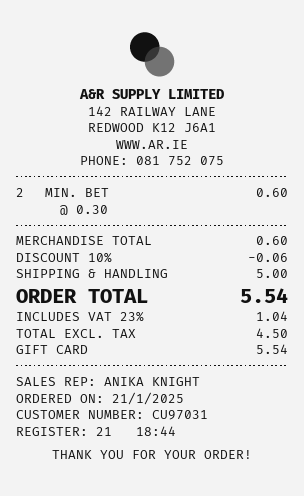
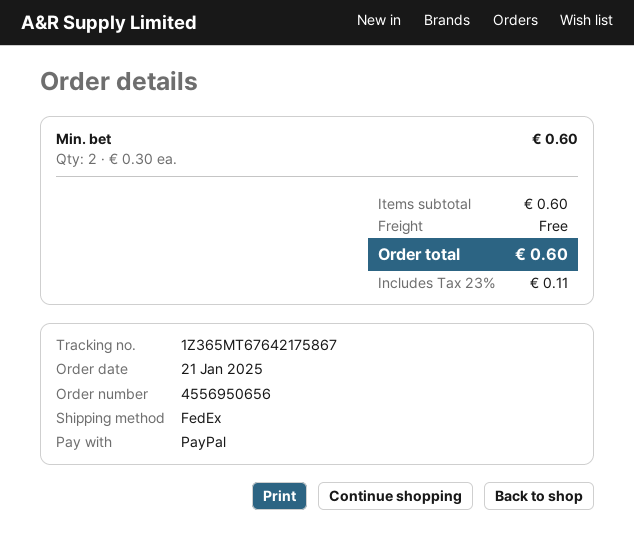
payment method: gift card -> PayPal
discount: 10% = 0.06 -> none
shipping: 5.00 -> 0.00
tax: 23% = 1.04 -> 23% = 0.11
total: 5.54 -> 0.60

